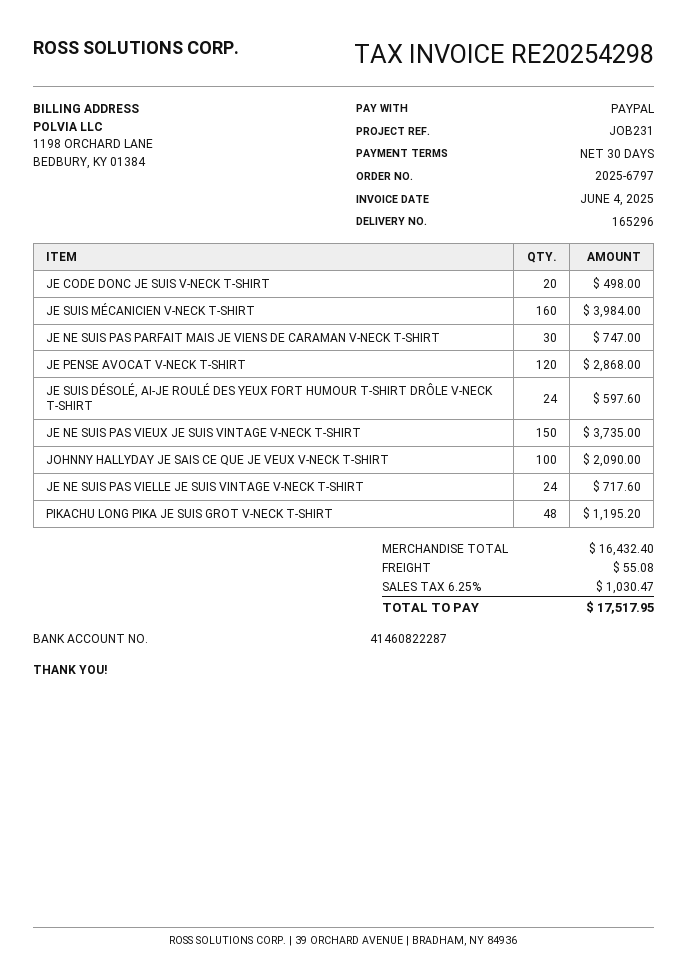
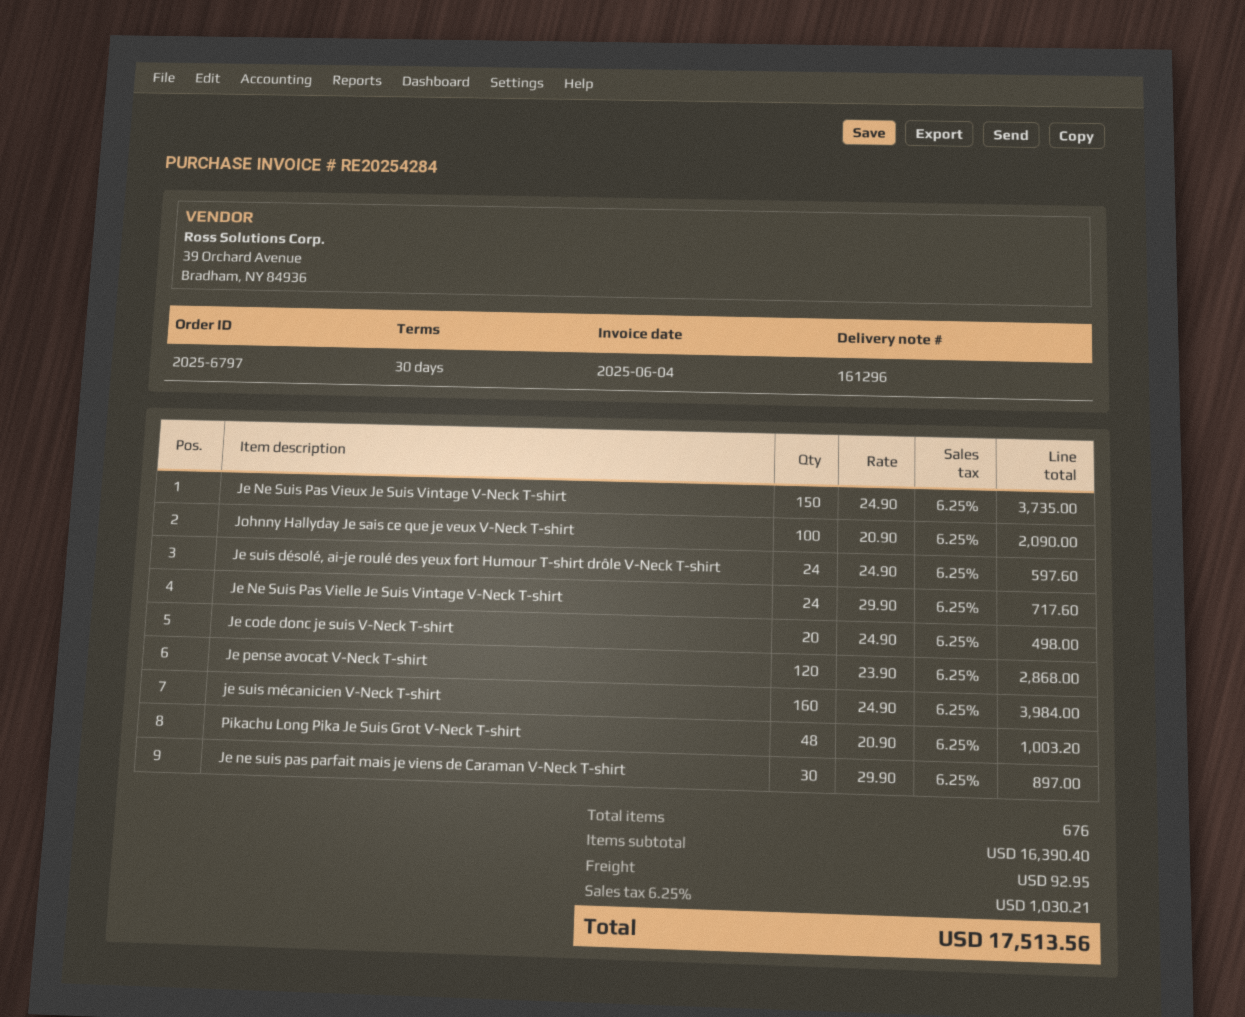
delivery note number: 165296 -> 161296
invoice number: RE20254298 -> RE20254284
JE NE SUIS PAS PARFAIT MAIS JE VIENS DE CARAMAN V-NECK T-SHIRT: 30 for 747.00 -> 30 for 897.00
PIKACHU LONG PIKA JE SUIS GROT V-NECK T-SHIRT: 48 for 1195.20 -> 48 for 1003.20
subtotal: 16432.40 -> 16390.40
shipping: 55.08 -> 92.95
tax: 6.25% = 1030.47 -> 6.25% = 1030.21
total: 17517.95 -> 17513.56

